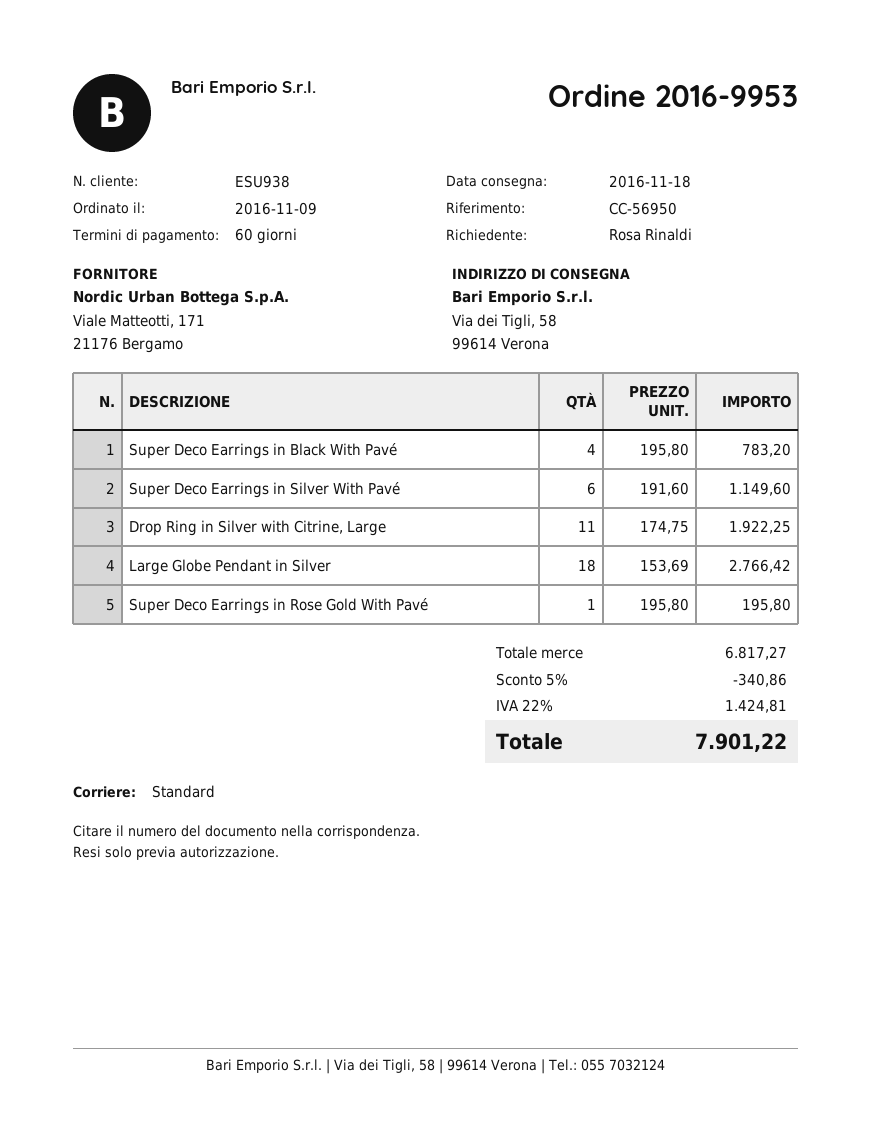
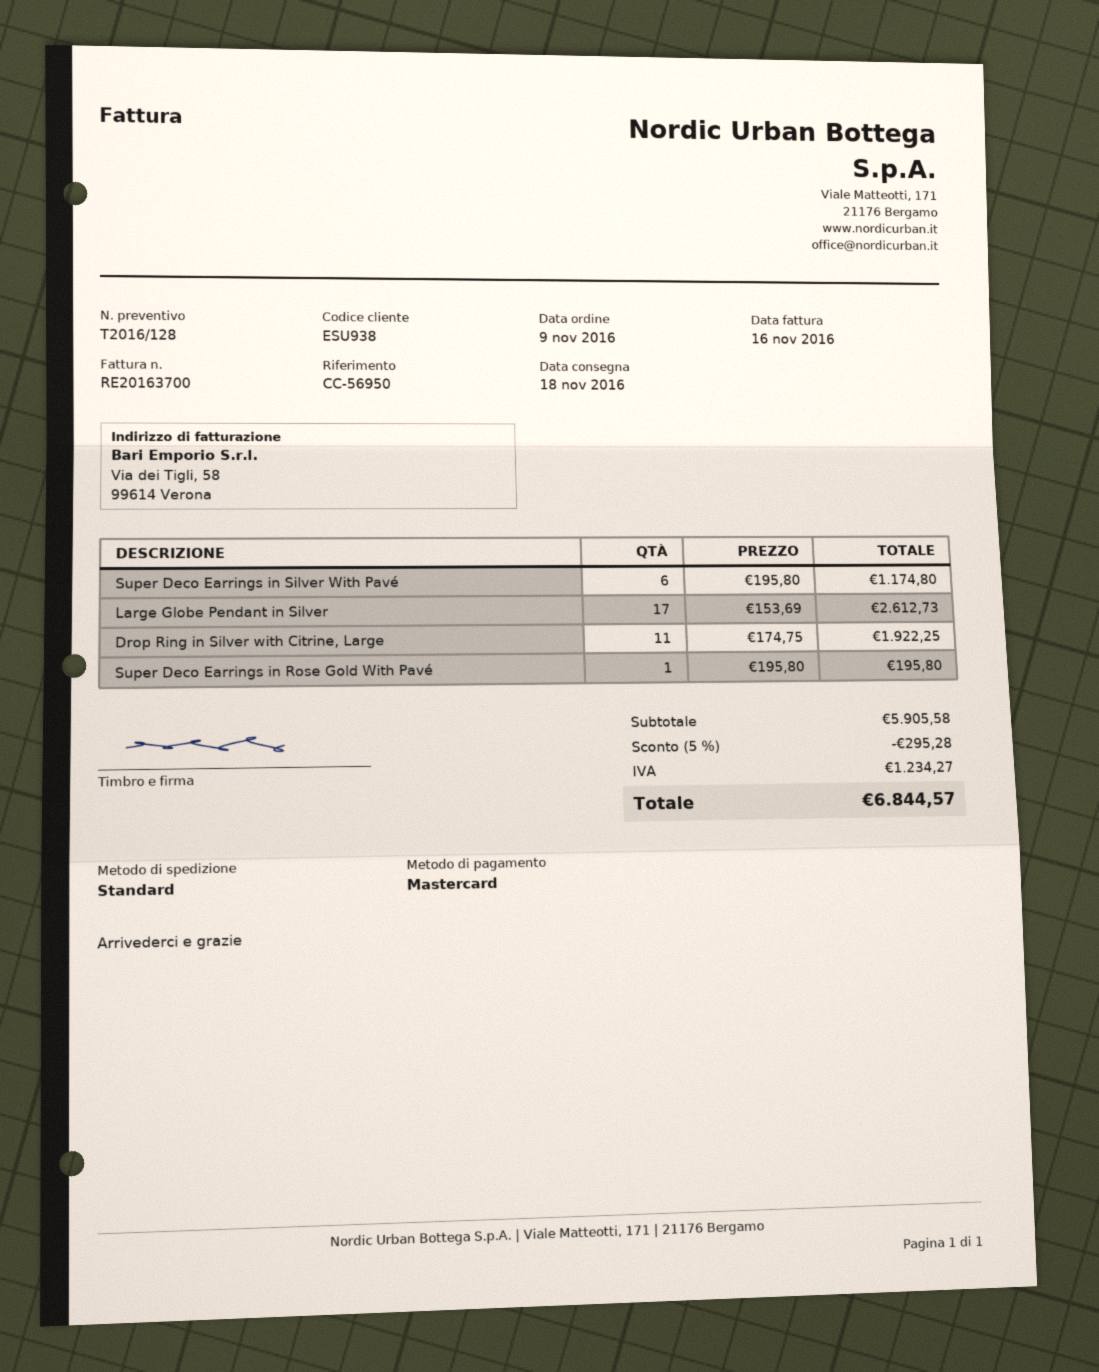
Super Deco Earrings in Black With Pavé: 4 x 195.80 = 783.20 -> none
Super Deco Earrings in Silver With Pavé: 6 x 191.60 = 1149.60 -> 6 x 195.80 = 1174.80
Large Globe Pendant in Silver: 18 x 153.69 = 2766.42 -> 17 x 153.69 = 2612.73
subtotal: 6817.27 -> 5905.58
discount: 5% = 340.86 -> 5% = 295.28
tax: 1424.81 -> 1234.27
total: 7901.22 -> 6844.57

